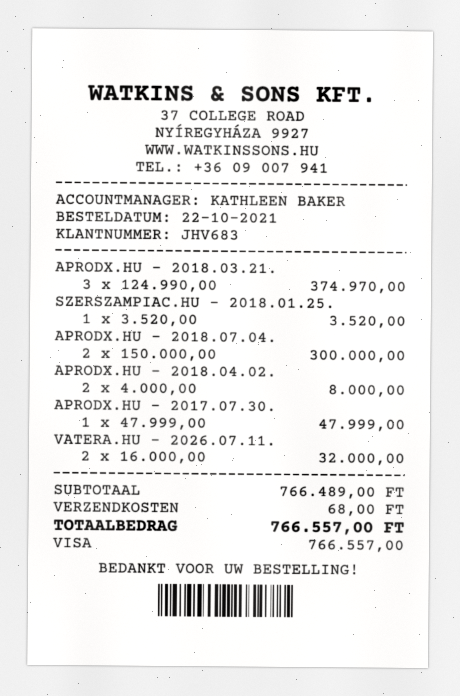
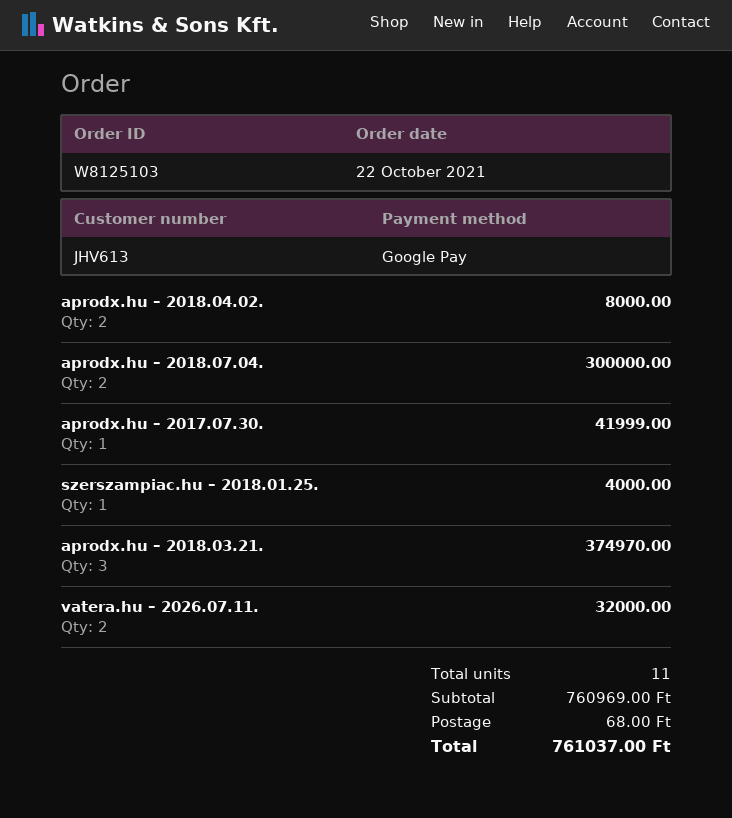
customer number: JHV683 -> JHV613
payment method: Visa -> Google Pay
SZERSZAMPIAC.HU – 2018.01.25.: 1 for 3520.00 -> 1 for 4000.00
APRODX.HU – 2017.07.30.: 1 for 47999.00 -> 1 for 41999.00
subtotal: 766489.00 -> 760969.00
total: 766557.00 -> 761037.00

